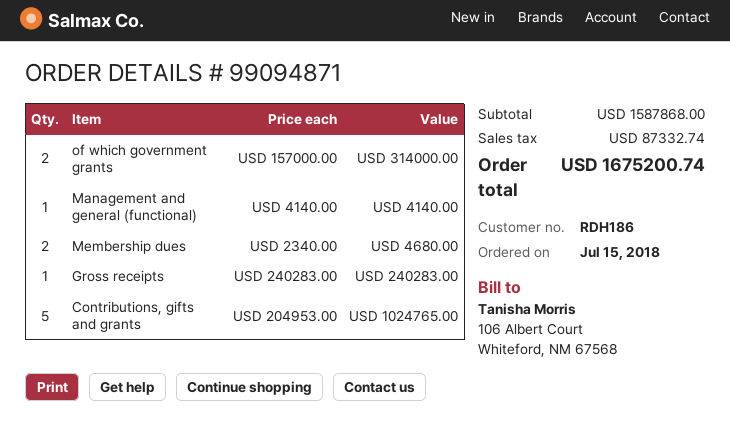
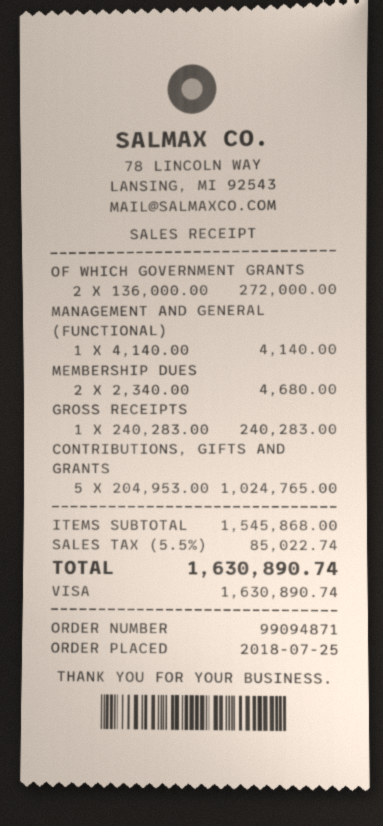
order date: 2018-07-15 -> 2018-07-25
of which government grants: 2 x 157000.00 = 314000.00 -> 2 x 136000.00 = 272000.00
subtotal: 1587868.00 -> 1545868.00
tax: 87332.74 -> 85022.74
total: 1675200.74 -> 1630890.74

